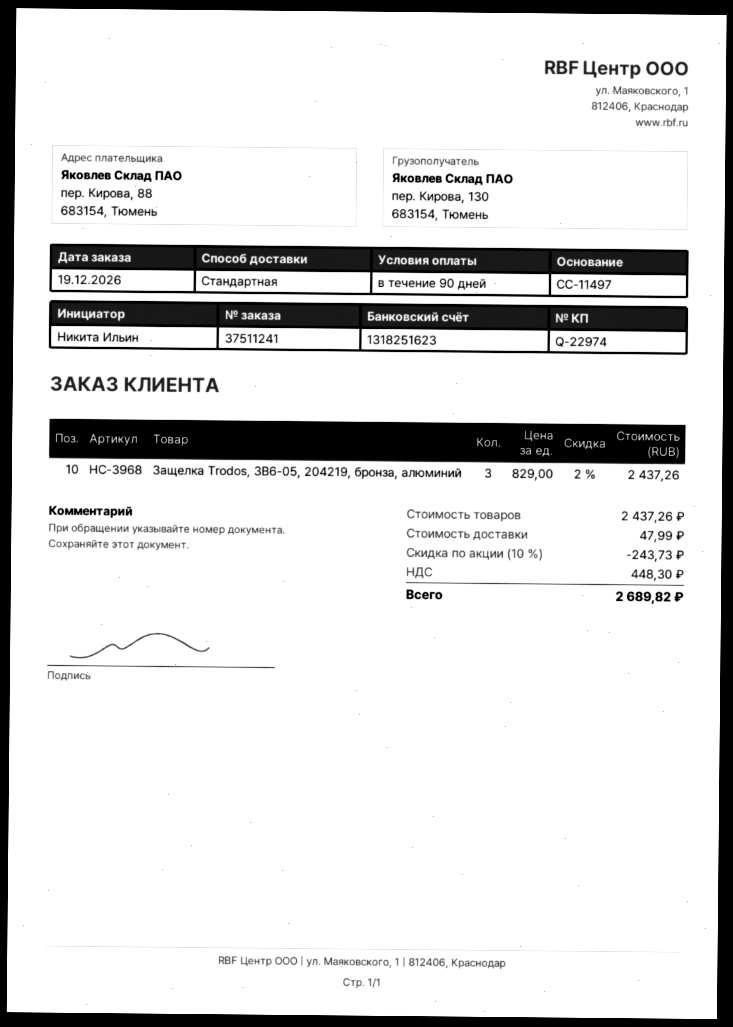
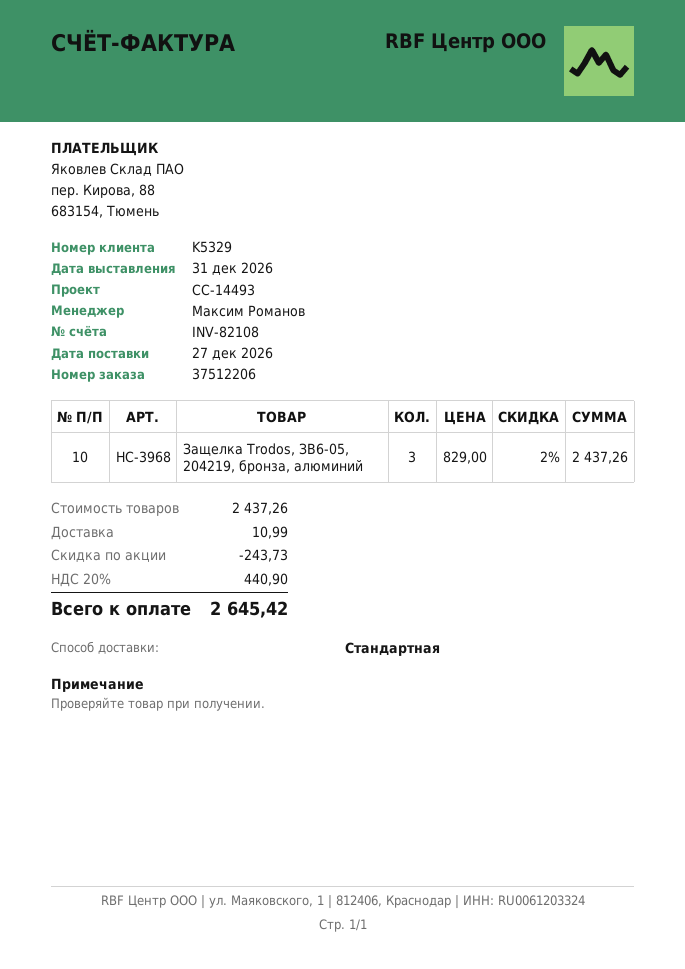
order number: 37511241 -> 37512206
reference: CC-11497 -> CC-14493
shipping: 47.99 -> 10.99
tax: 448.30 -> 440.90
total: 2689.82 -> 2645.42

